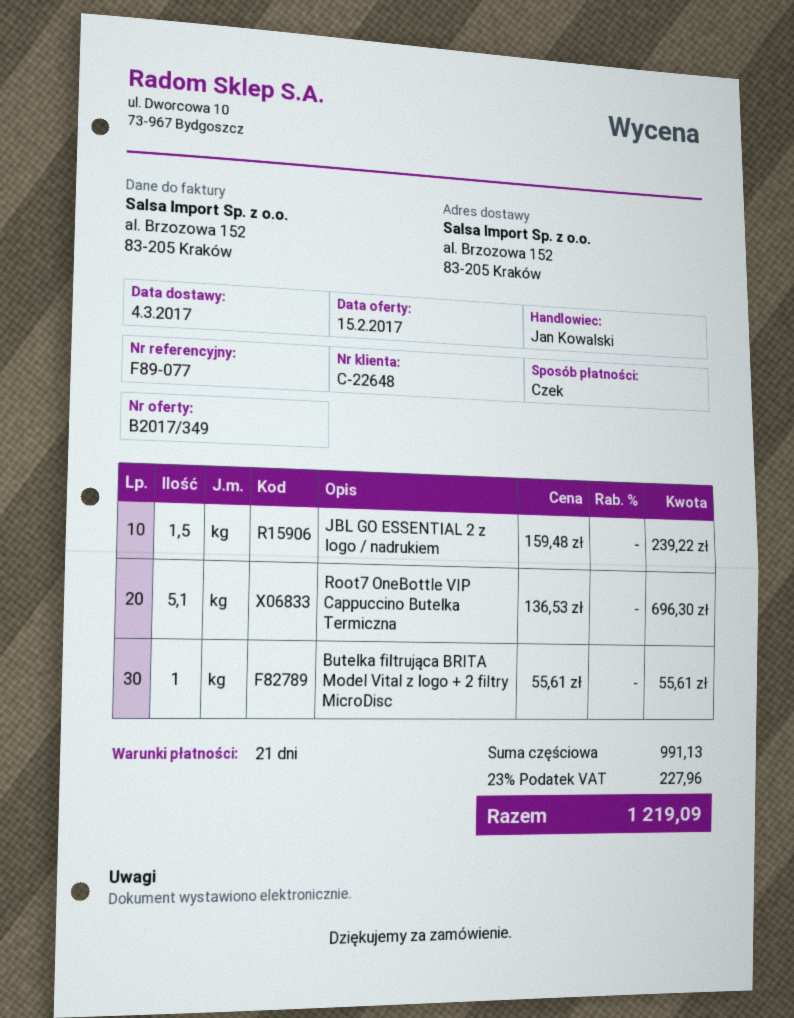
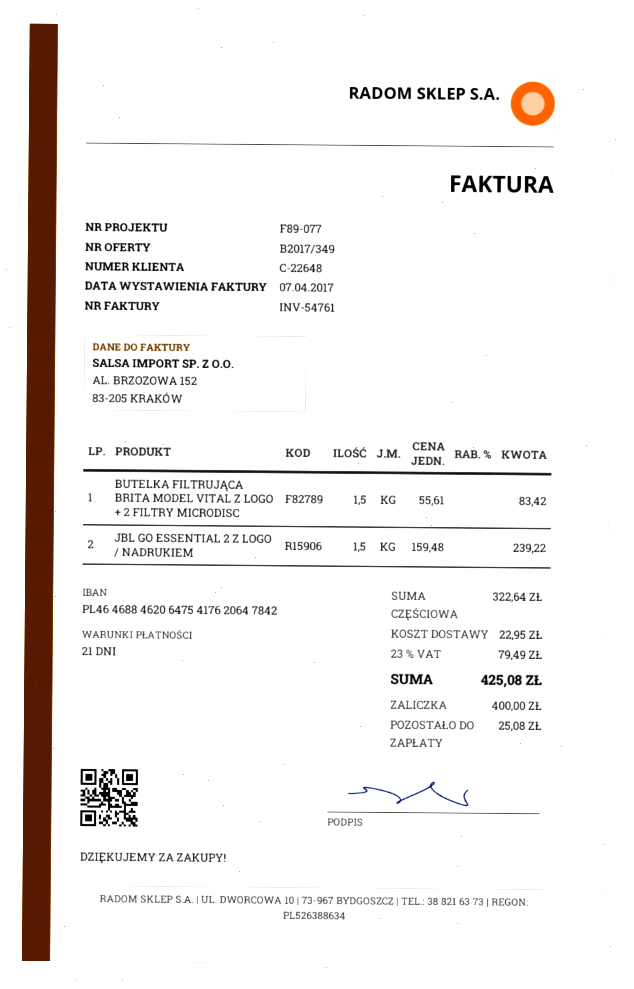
Root7 OneBottle VIP Cappuccino Butelka Termiczna: 5.1 x 136.53 = 696.30 -> none
Butelka filtrująca BRITA Model Vital z logo + 2 filtry MicroDisc: 1 x 55.61 = 55.61 -> 1.5 x 55.61 = 83.42
subtotal: 991.13 -> 322.64
shipping: none -> 22.95
tax: 23% = 227.96 -> 23% = 79.49
total: 1219.09 -> 425.08

